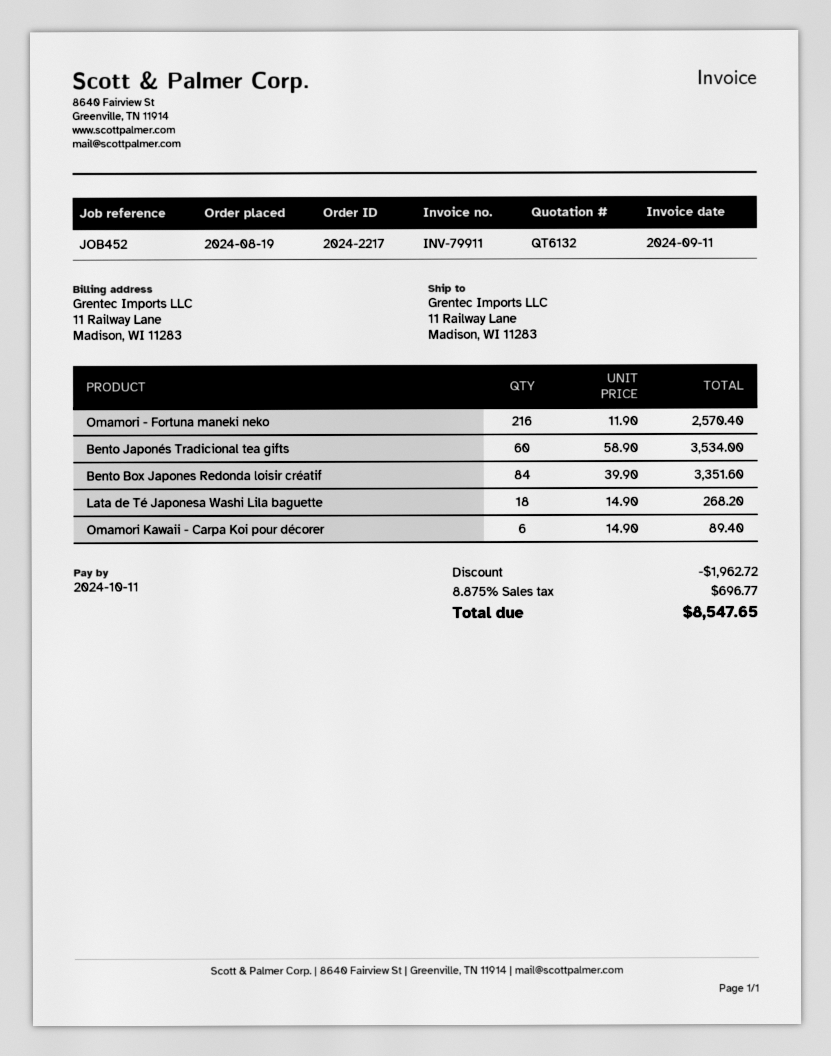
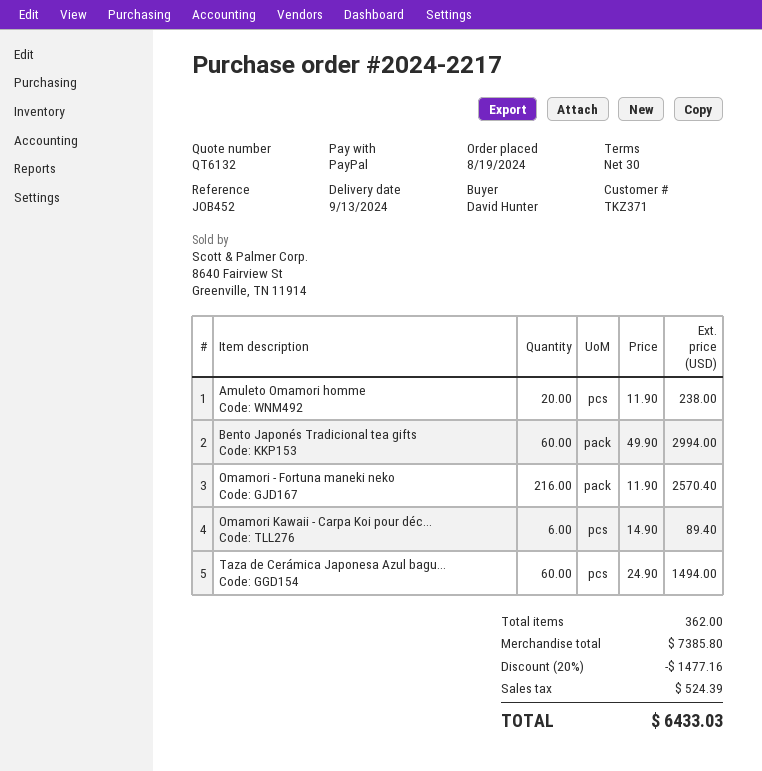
Bento Japonés Tradicional tea gifts: 60 x 58.90 = 3534.00 -> 60 x 49.90 = 2994.00
Bento Box Japones Redonda loisir créatif: 84 x 39.90 = 3351.60 -> none
Lata de Té Japonesa Washi Lila baguette: 18 x 14.90 = 268.20 -> none
Amuleto Omamori homme: none -> 20 x 11.90 = 238.00
Taza de Cerámica Japonesa Azul bagu...: none -> 60 x 24.90 = 1494.00
discount: 1962.72 -> 1477.16
tax: 696.77 -> 524.39
total: 8547.65 -> 6433.03

